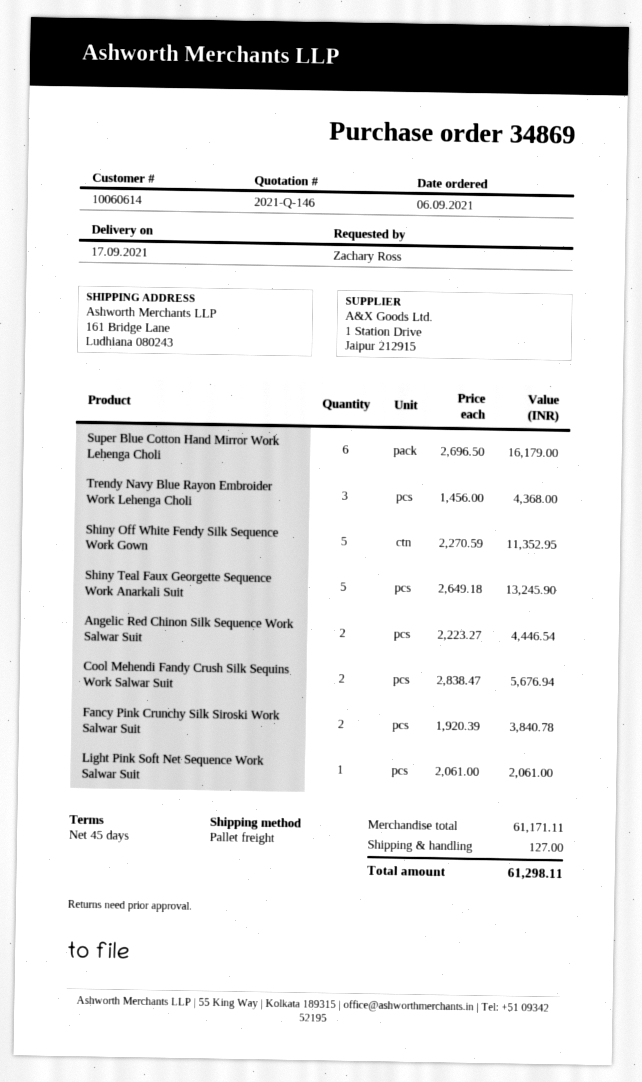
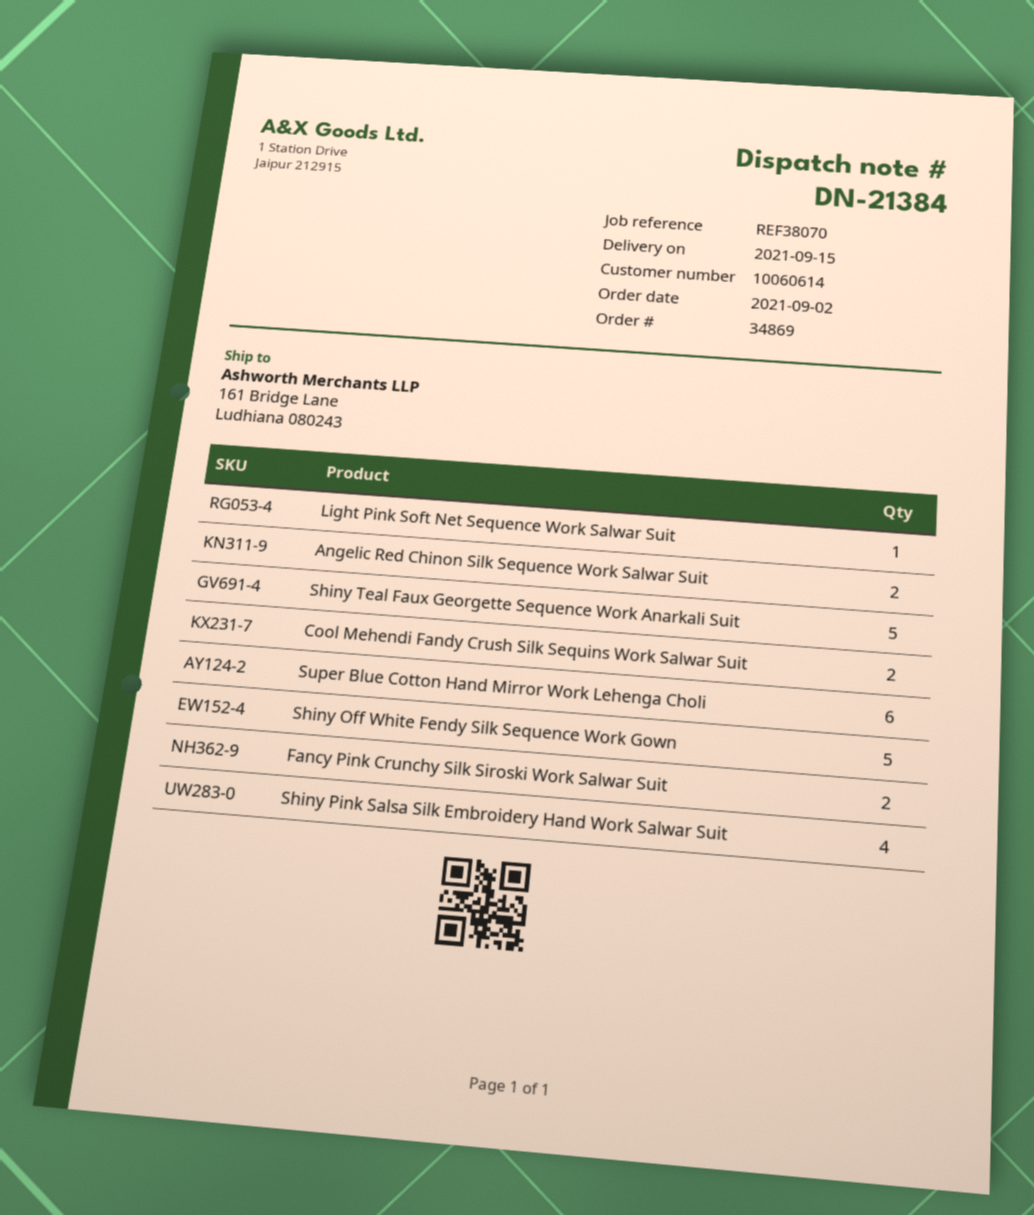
order date: 2021-09-06 -> 2021-09-02
delivery date: 2021-09-17 -> 2021-09-15
Trendy Navy Blue Rayon Embroider Work Lehenga Choli: 3 -> none
Shiny Pink Salsa Silk Embroidery Hand Work Salwar Suit: none -> 4

